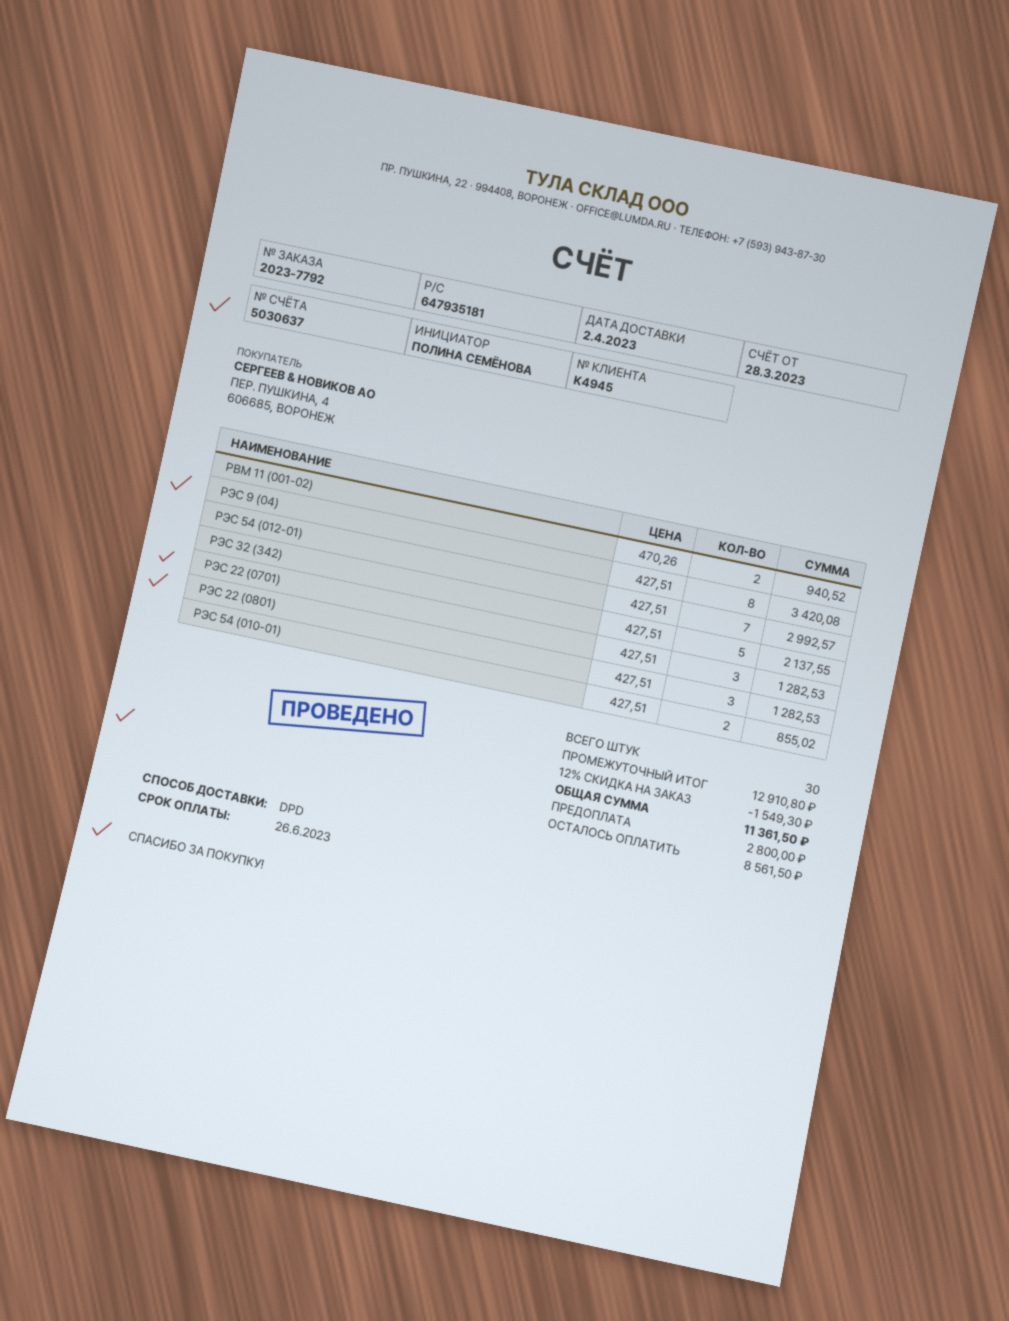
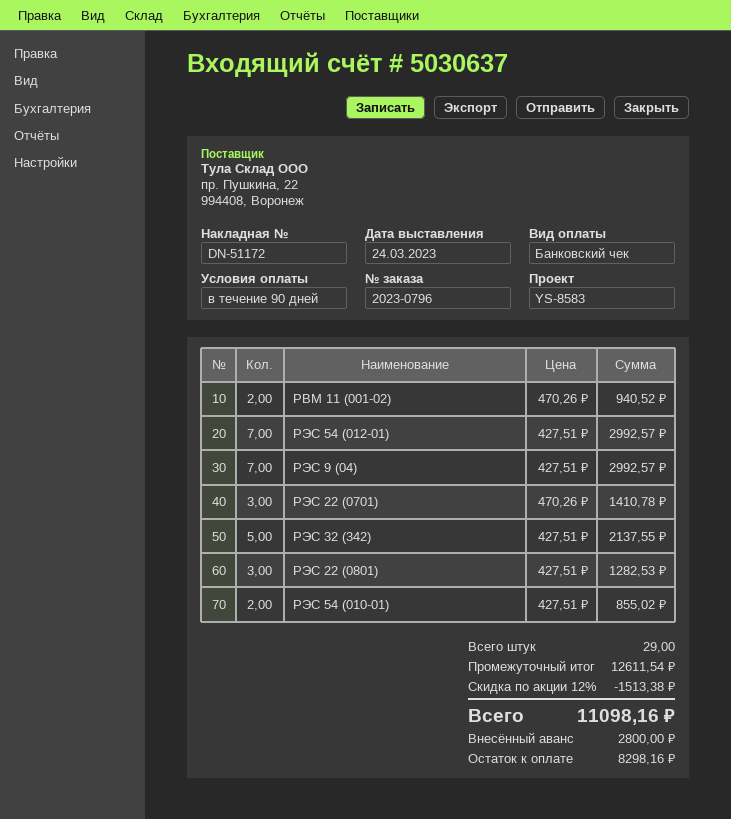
order number: 2023-7792 -> 2023-0796
invoice date: 2023-03-28 -> 2023-03-24
РЭС 9 (04): 8 x 427.51 = 3420.08 -> 7 x 427.51 = 2992.57
РЭС 22 (0701): 3 x 427.51 = 1282.53 -> 3 x 470.26 = 1410.78
total quantity: 30 -> 29
subtotal: 12910.80 -> 12611.54
discount: 12% = 1549.30 -> 12% = 1513.38
total: 11361.50 -> 11098.16
balance: 8561.50 -> 8298.16

